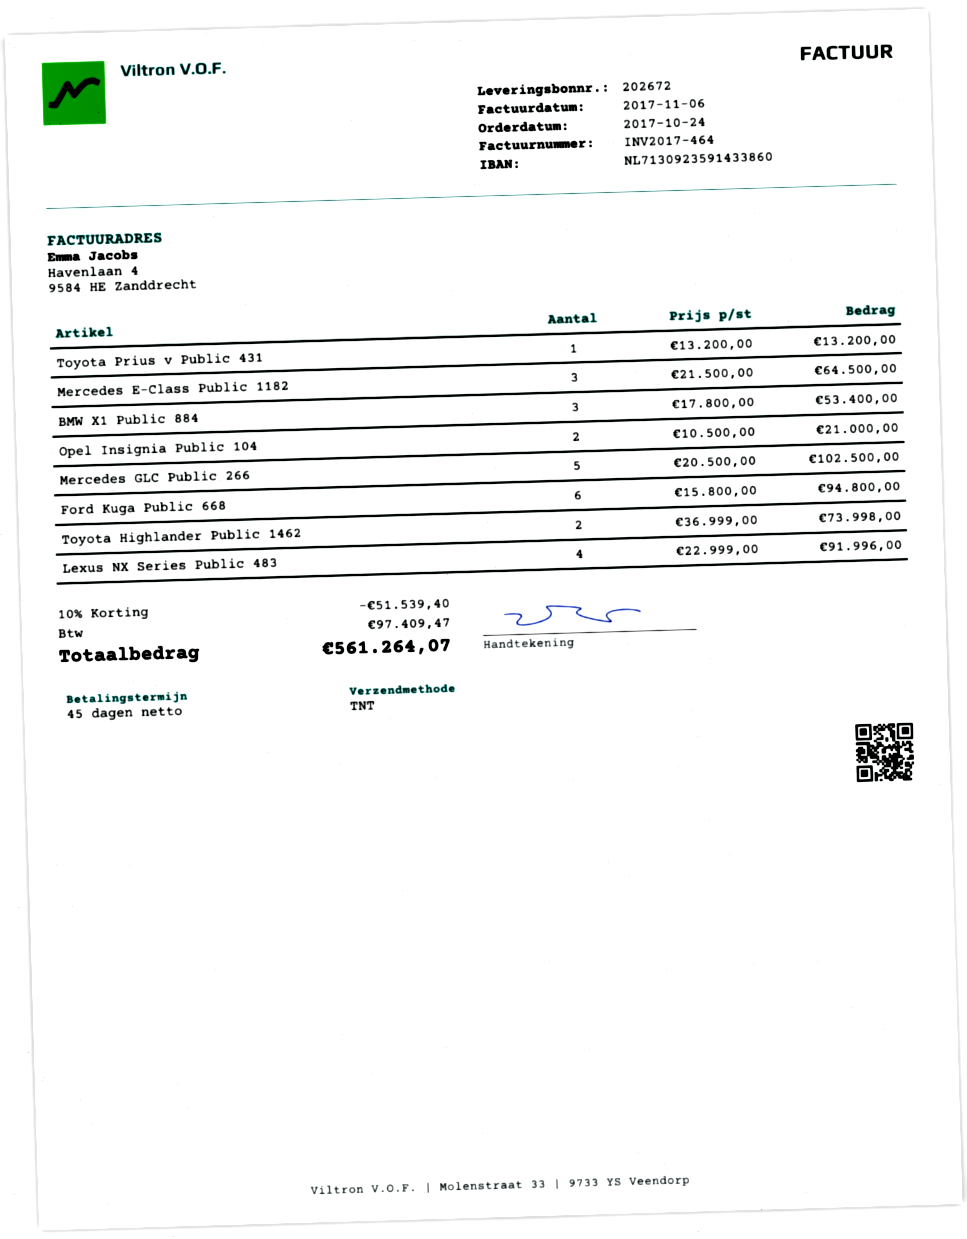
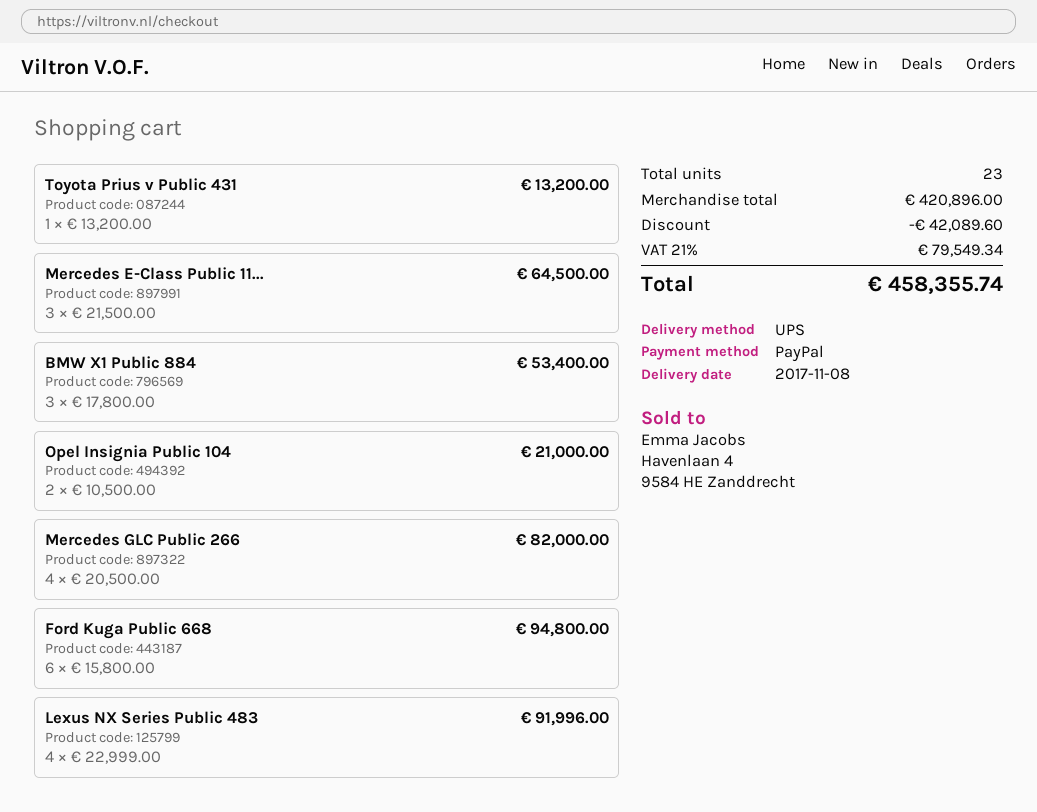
shipping method: TNT -> UPS
Mercedes GLC Public 266: 5 x 20500.00 = 102500.00 -> 4 x 20500.00 = 82000.00
Toyota Highlander Public 1462: 2 x 36999.00 = 73998.00 -> none
discount: 51539.40 -> 42089.60
tax: 97409.47 -> 79549.34
total: 561264.07 -> 458355.74

